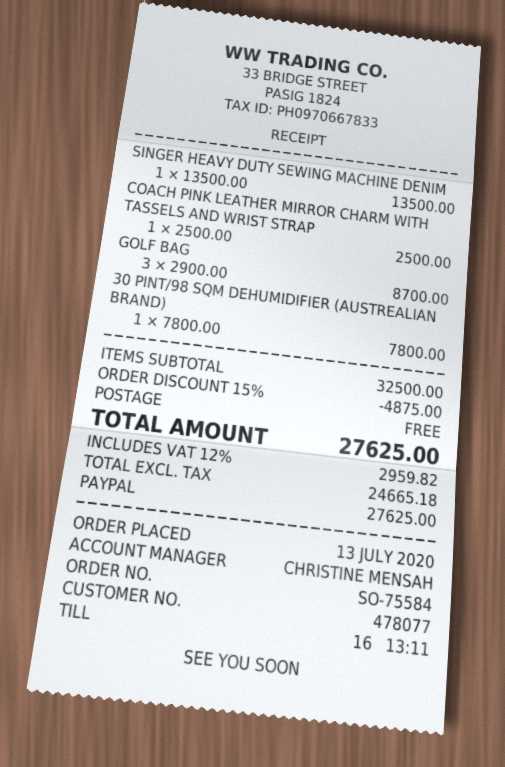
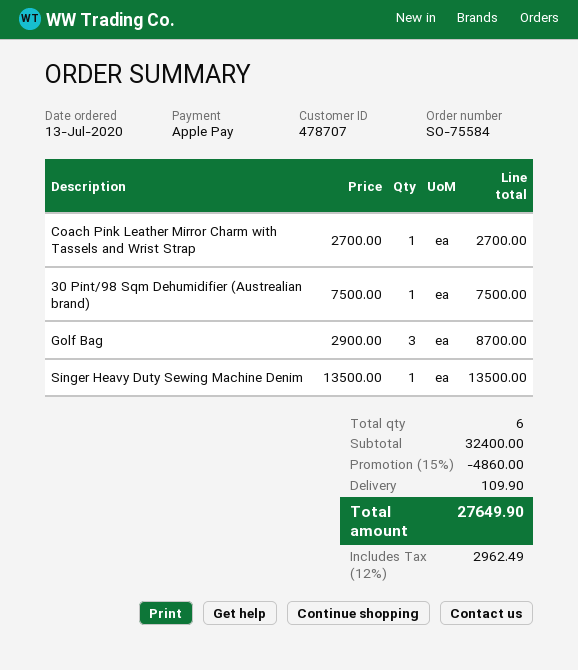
customer number: 478077 -> 478707
payment method: PayPal -> Apple Pay
COACH PINK LEATHER MIRROR CHARM WITH TASSELS AND WRIST STRAP: 1 x 2500.00 = 2500.00 -> 1 x 2700.00 = 2700.00
30 PINT/98 SQM DEHUMIDIFIER (AUSTREALIAN BRAND): 1 x 7800.00 = 7800.00 -> 1 x 7500.00 = 7500.00
subtotal: 32500.00 -> 32400.00
discount: 15% = 4875.00 -> 15% = 4860.00
shipping: 0.00 -> 109.90
tax: 12% = 2959.82 -> 12% = 2962.49
total: 27625.00 -> 27649.90

